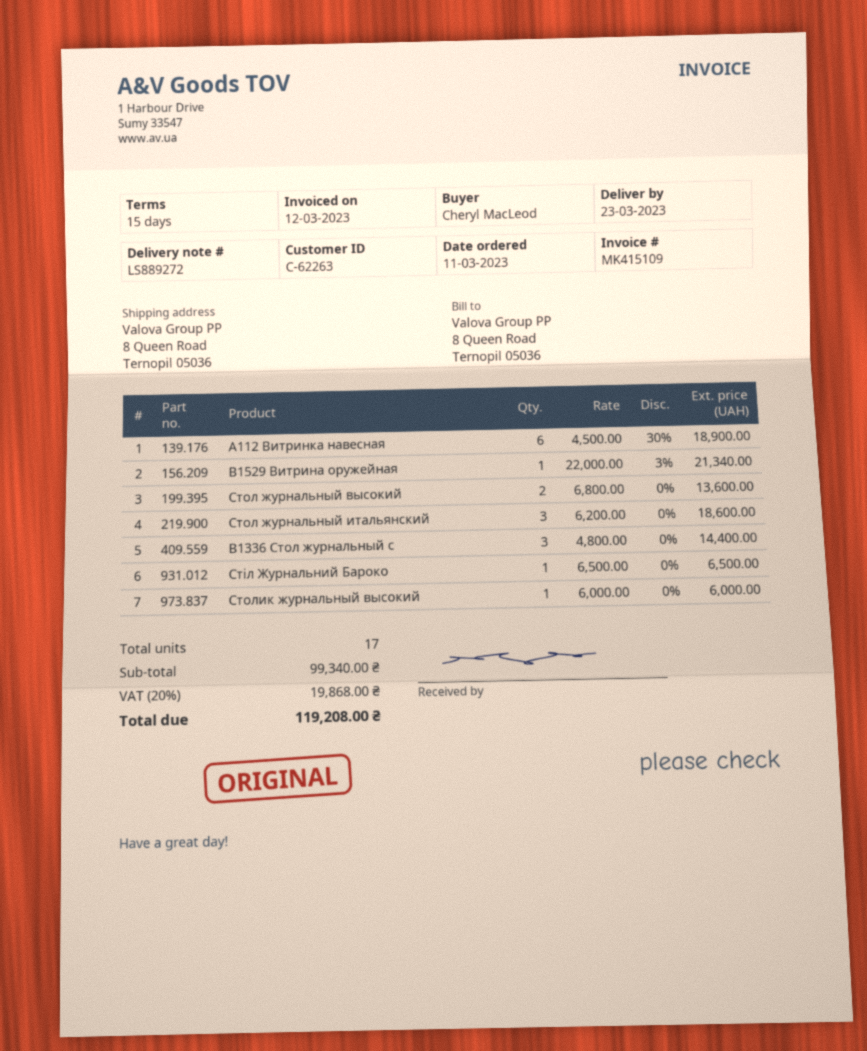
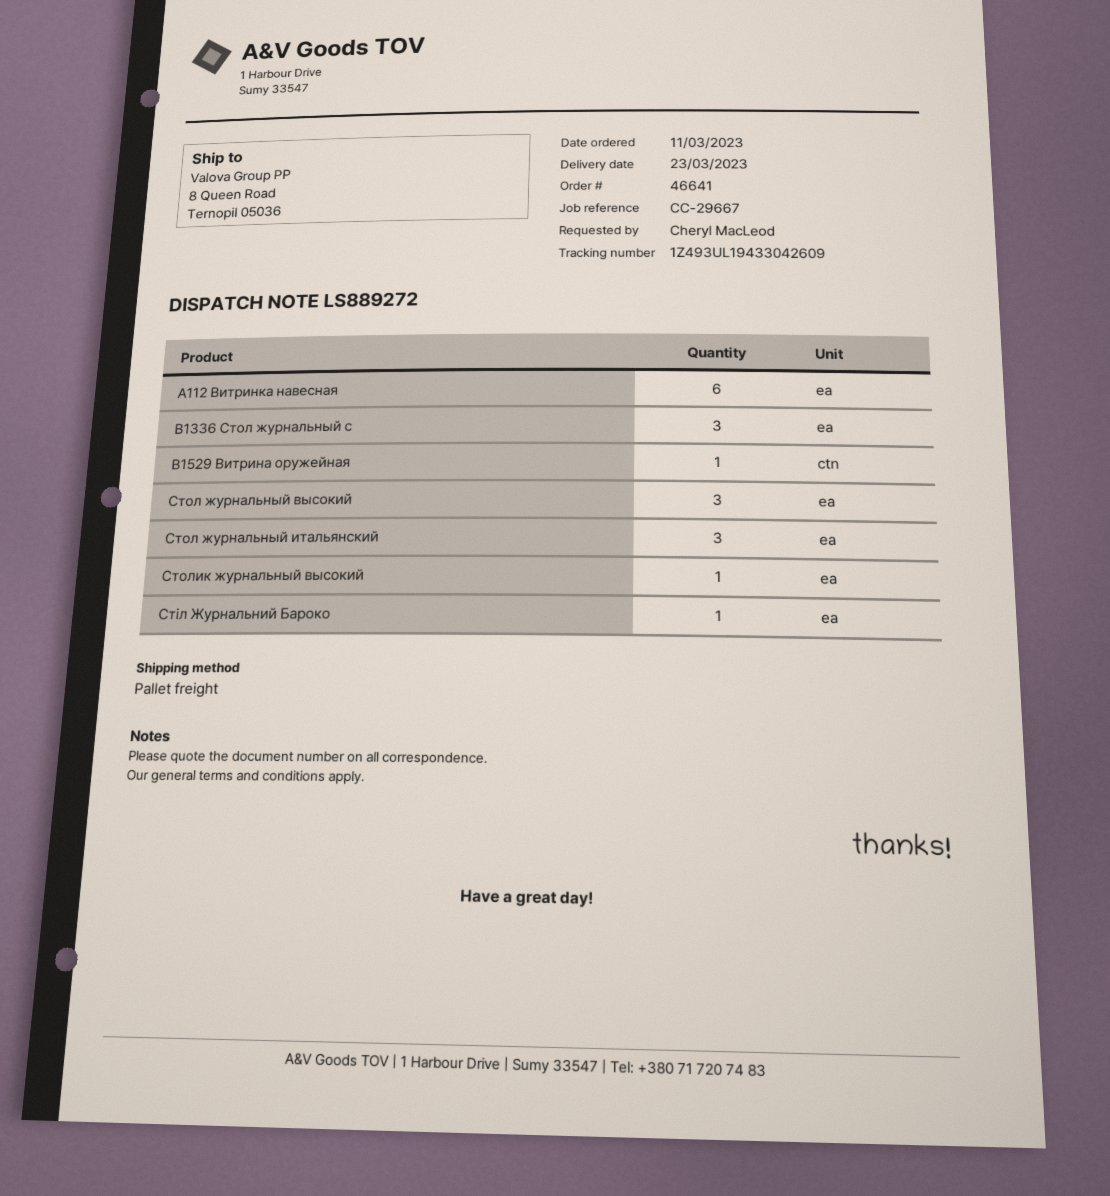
Стол журнальный высокий: 2 -> 3

